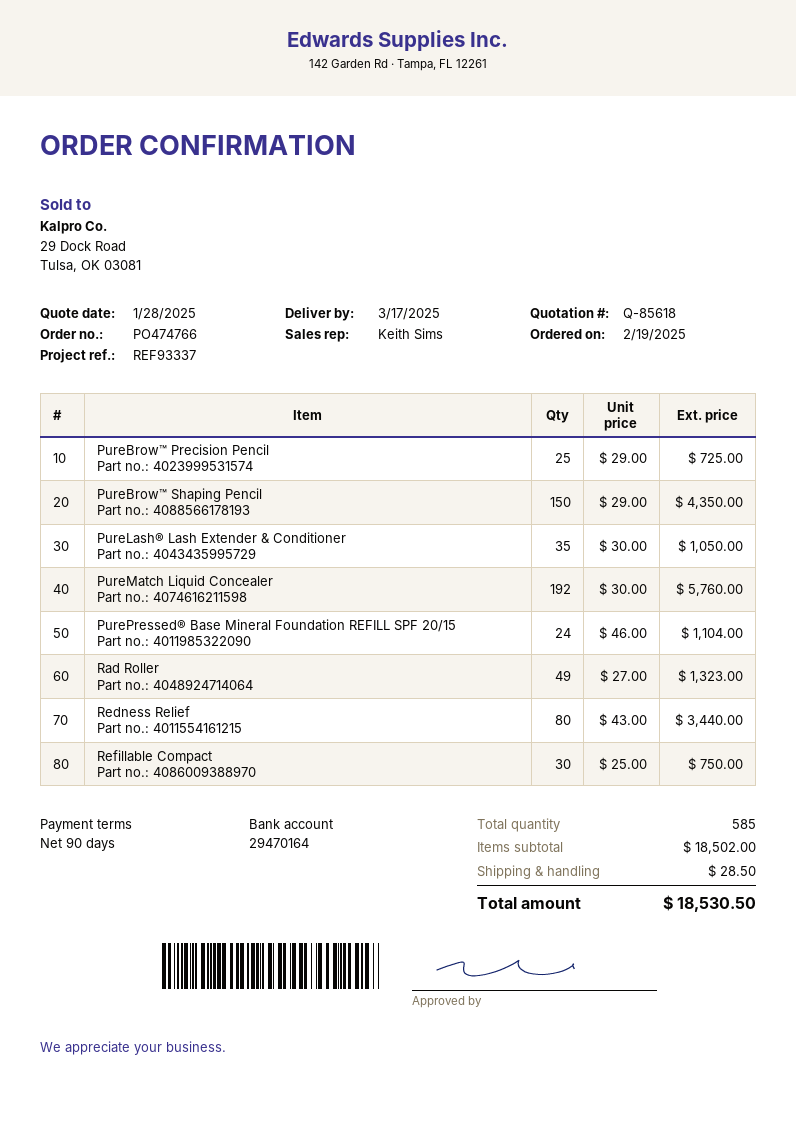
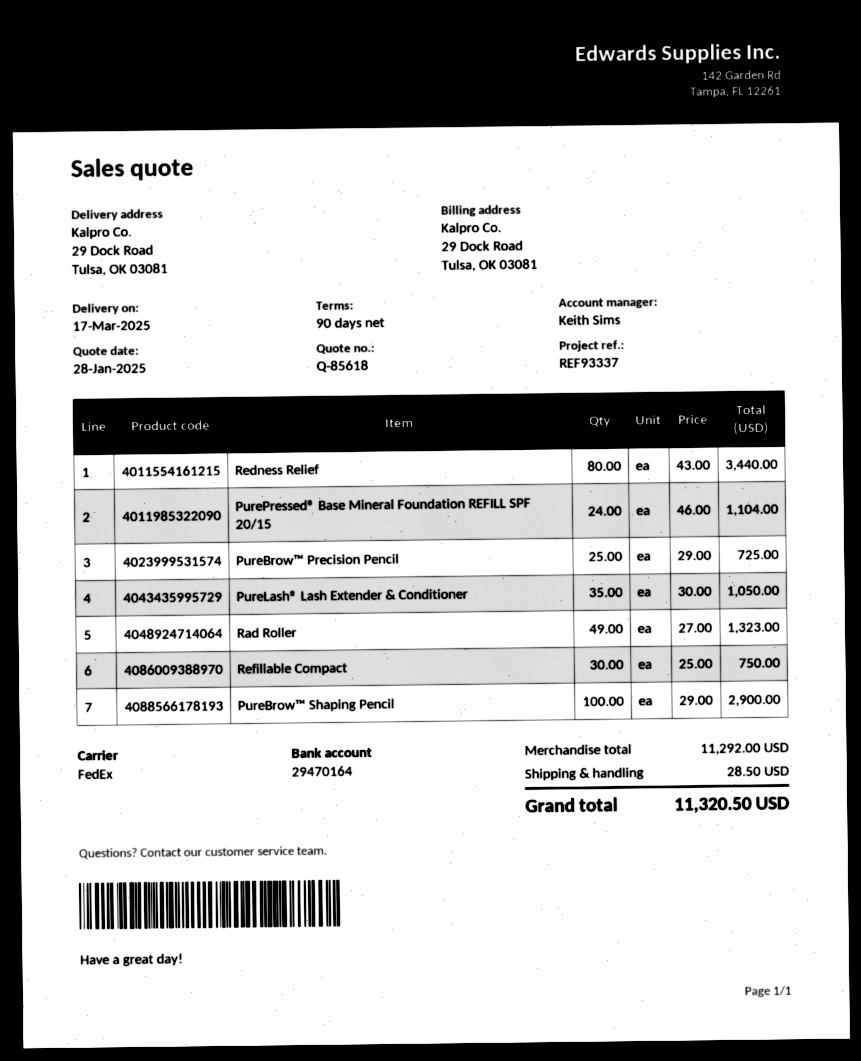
PureBrow™ Shaping Pencil: 150 x 29.00 = 4350.00 -> 100 x 29.00 = 2900.00
PureMatch Liquid Concealer: 192 x 30.00 = 5760.00 -> none
subtotal: 18502.00 -> 11292.00
total: 18530.50 -> 11320.50

